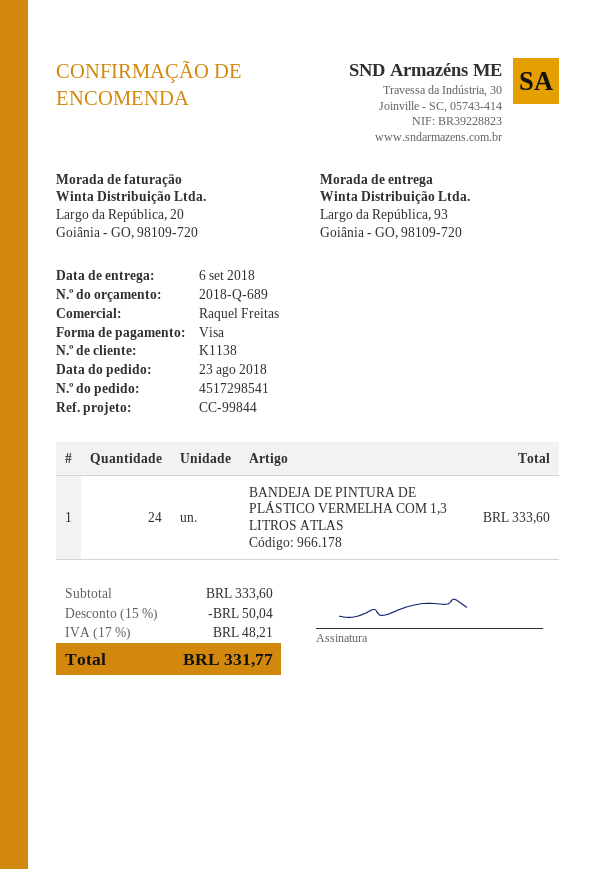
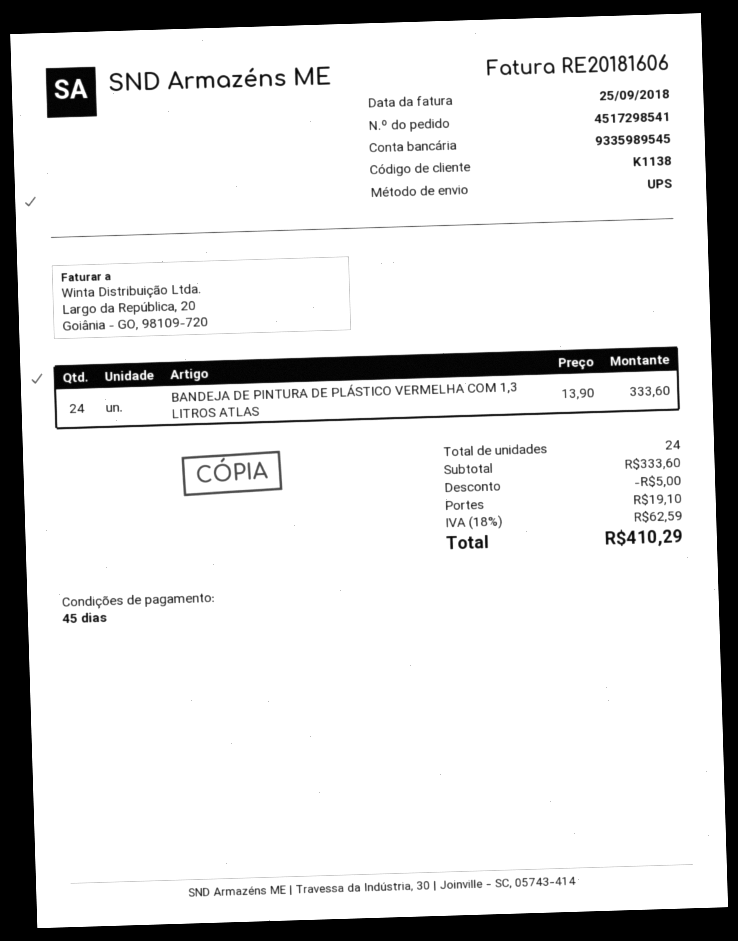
discount: 50.04 -> 5.00
shipping: none -> 19.10
tax: 17% = 48.21 -> 18% = 62.59
total: 331.77 -> 410.29

